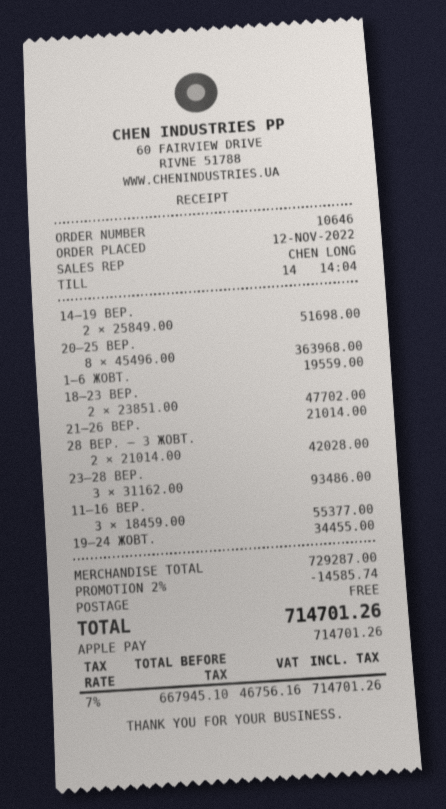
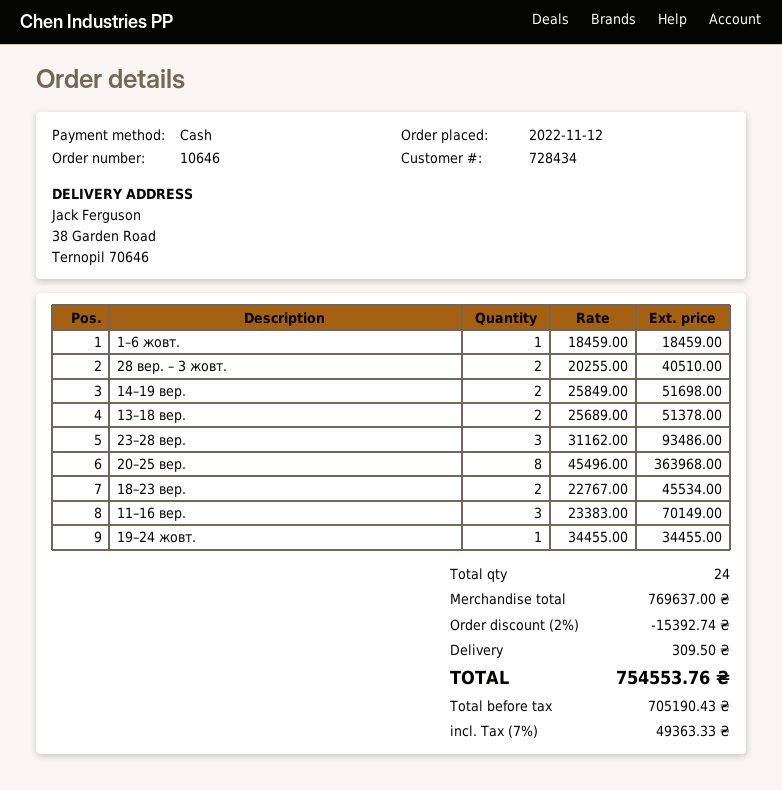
payment method: Apple Pay -> cash
1–6 ЖОВТ.: 1 x 19559.00 = 19559.00 -> 1 x 18459.00 = 18459.00
18–23 ВЕР.: 2 x 23851.00 = 47702.00 -> 2 x 22767.00 = 45534.00
21–26 ВЕР.: 1 x 21014.00 = 21014.00 -> none
28 ВЕР. – 3 ЖОВТ.: 2 x 21014.00 = 42028.00 -> 2 x 20255.00 = 40510.00
11–16 ВЕР.: 3 x 18459.00 = 55377.00 -> 3 x 23383.00 = 70149.00
13–18 вер.: none -> 2 x 25689.00 = 51378.00
subtotal: 729287.00 -> 769637.00
discount: 2% = 14585.74 -> 2% = 15392.74
shipping: 0.00 -> 309.50
net: 667945.10 -> 705190.43
tax: 7% = 46756.16 -> 7% = 49363.33
total: 714701.26 -> 754553.76

